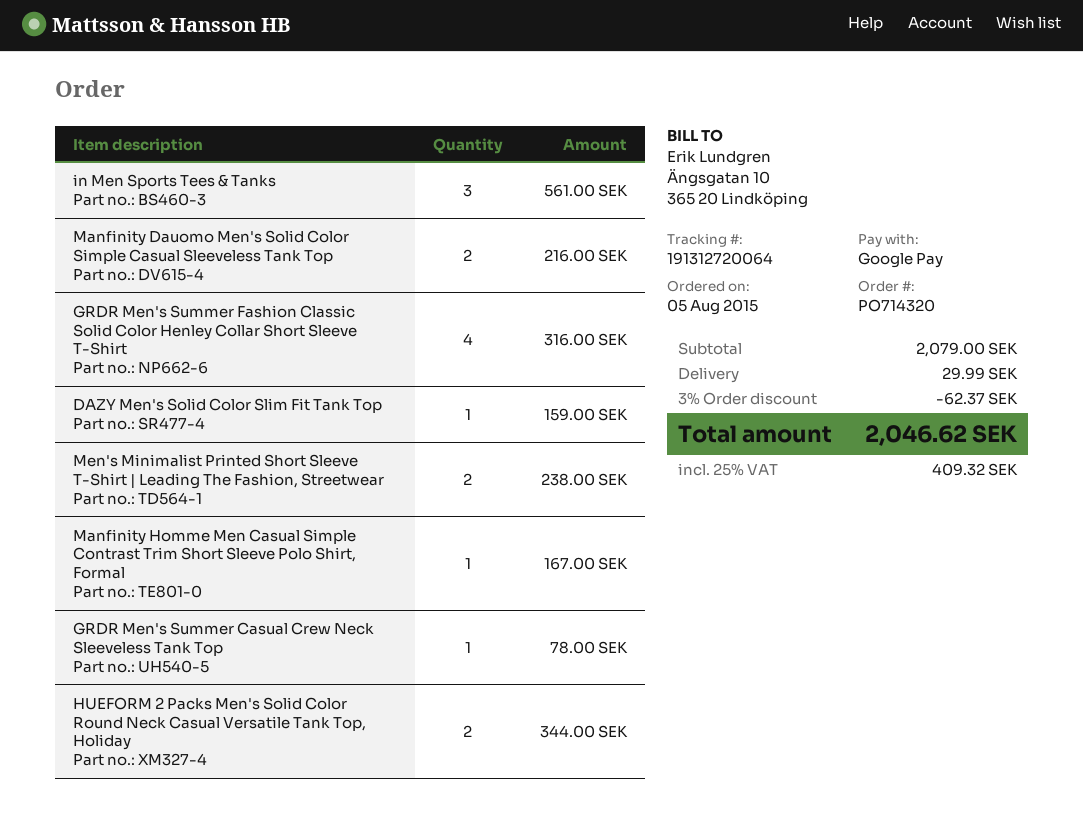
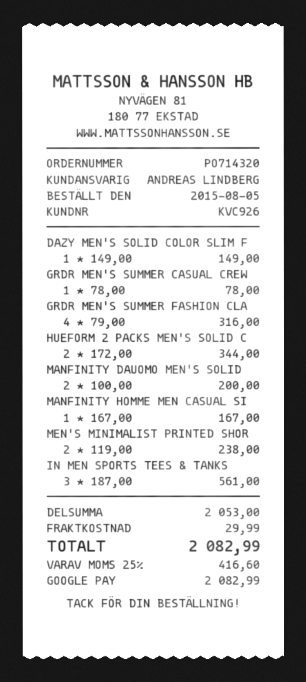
Manfinity Dauomo Men's Solid Color Simple Casual Sleeveless Tank Top: 2 for 216.00 -> 2 for 200.00
DAZY Men's Solid Color Slim Fit Tank Top: 1 for 159.00 -> 1 for 149.00
subtotal: 2079.00 -> 2053.00
discount: 3% = 62.37 -> none
tax: 25% = 409.32 -> 25% = 416.60
total: 2046.62 -> 2082.99

